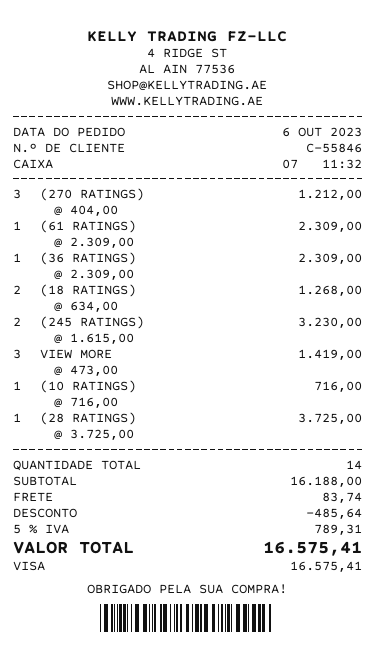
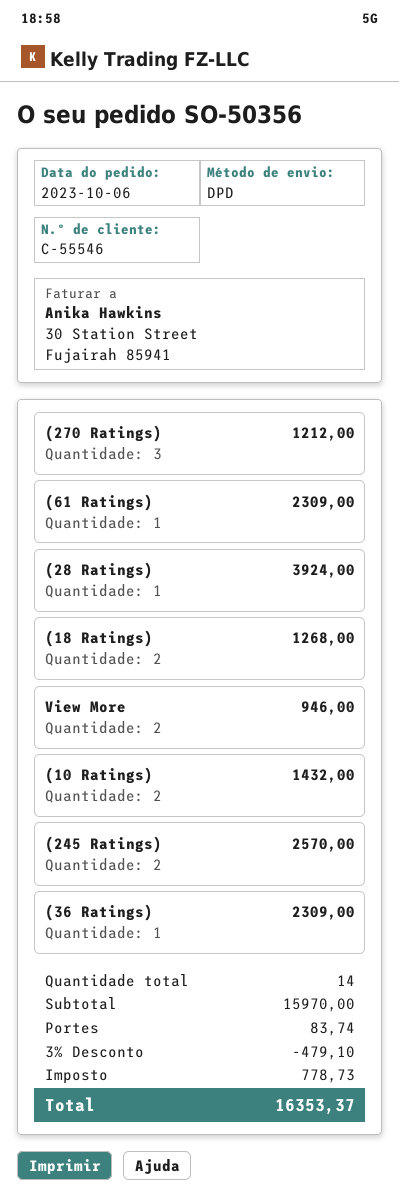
customer number: C-55846 -> C-55546
(245 RATINGS): 2 for 3230.00 -> 2 for 2570.00
VIEW MORE: 3 for 1419.00 -> 2 for 946.00
(10 RATINGS): 1 for 716.00 -> 2 for 1432.00
(28 RATINGS): 1 for 3725.00 -> 1 for 3924.00
subtotal: 16188.00 -> 15970.00
discount: 485.64 -> 479.10
tax: 789.31 -> 778.73
total: 16575.41 -> 16353.37

